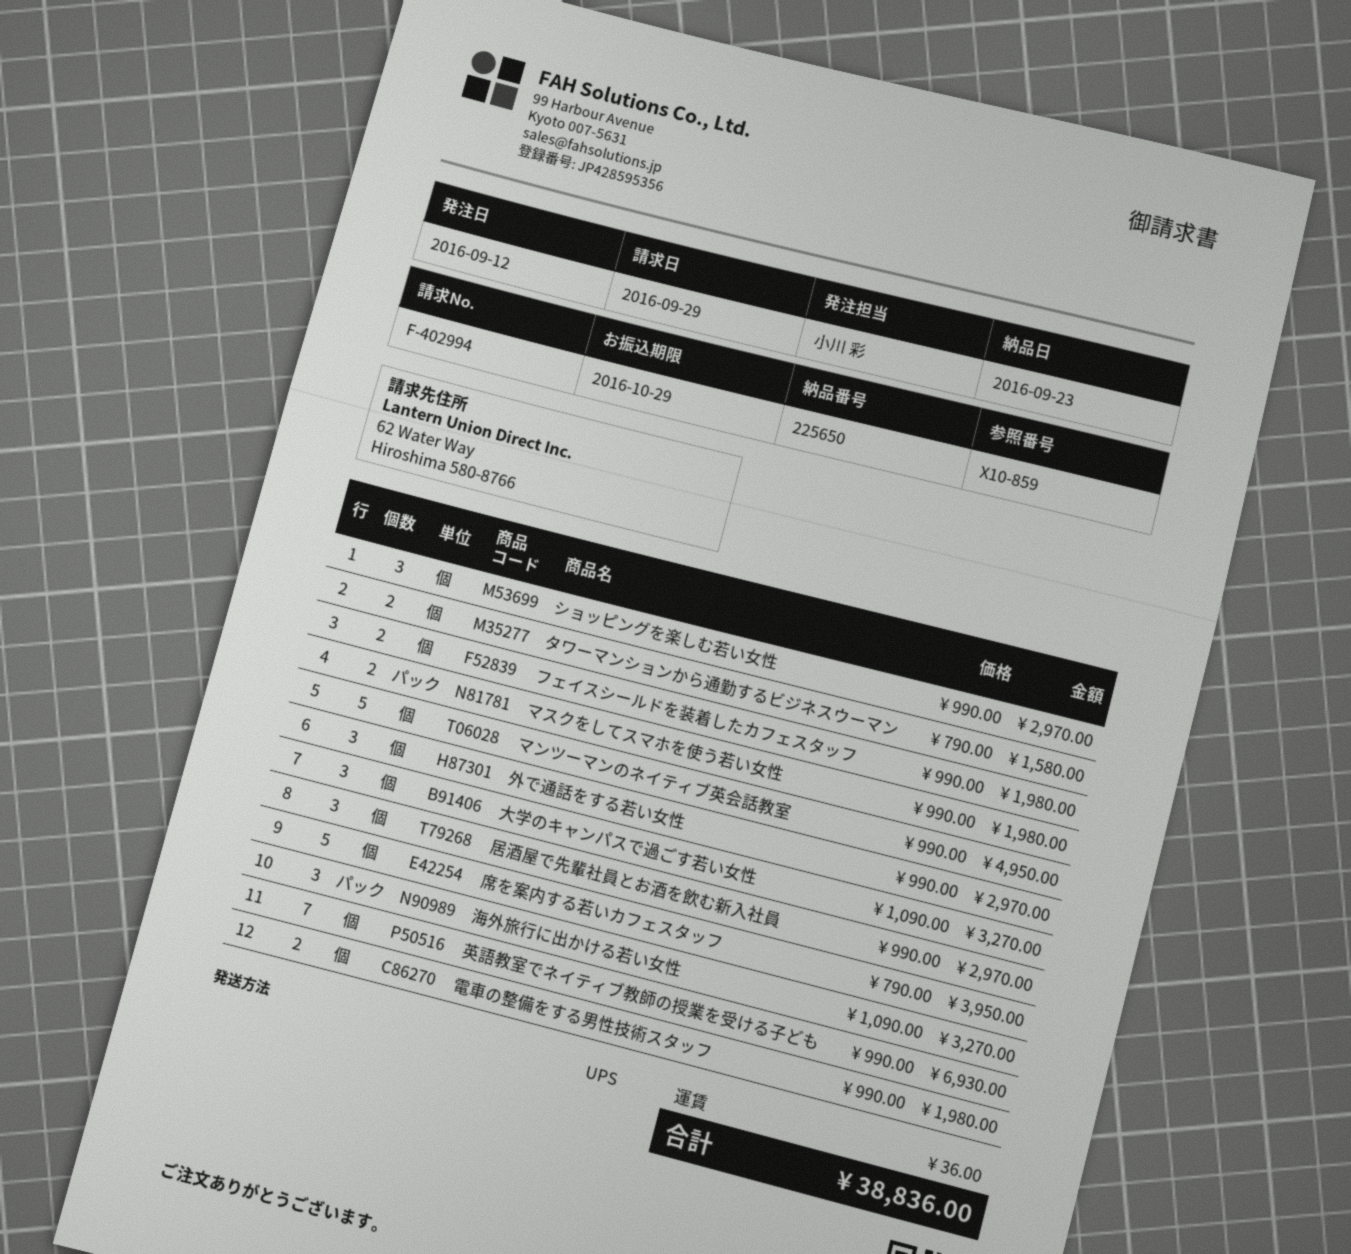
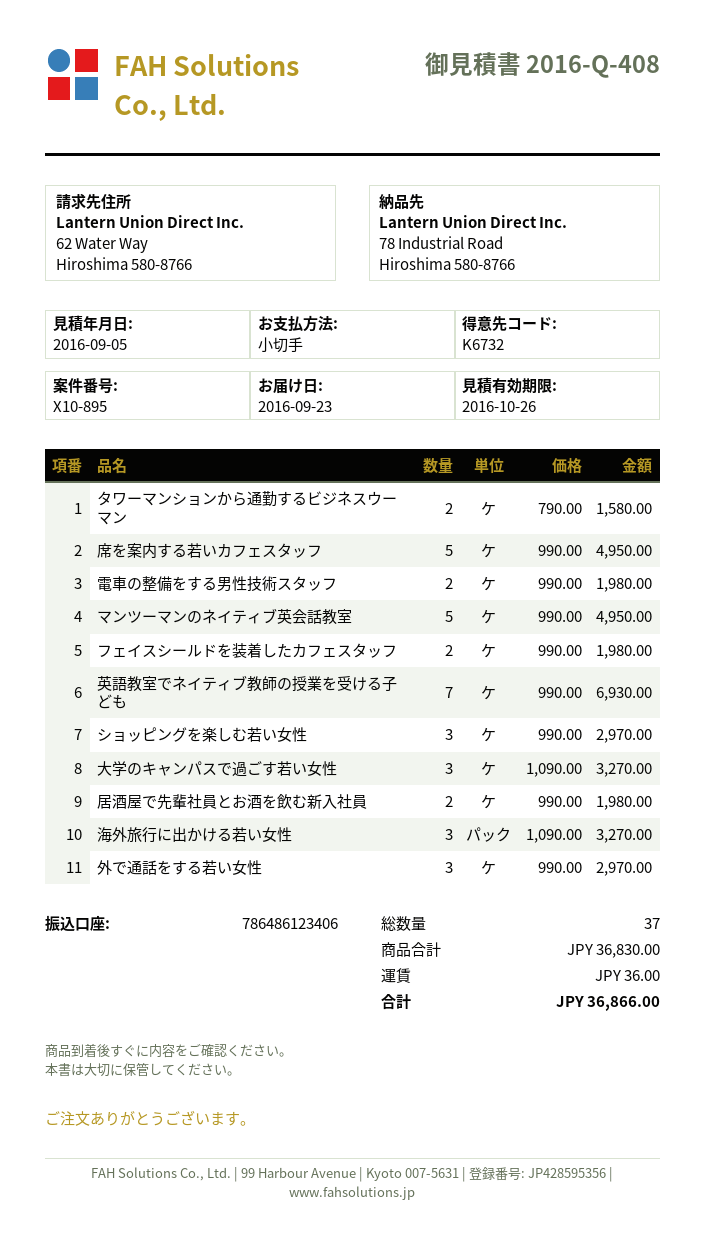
reference: X10-859 -> X10-895
マスクをしてスマホを使う若い女性: 2 x 990.00 = 1980.00 -> none
居酒屋で先輩社員とお酒を飲む新入社員: 3 x 990.00 = 2970.00 -> 2 x 990.00 = 1980.00
席を案内する若いカフェスタッフ: 5 x 790.00 = 3950.00 -> 5 x 990.00 = 4950.00
total: 38836.00 -> 36866.00

